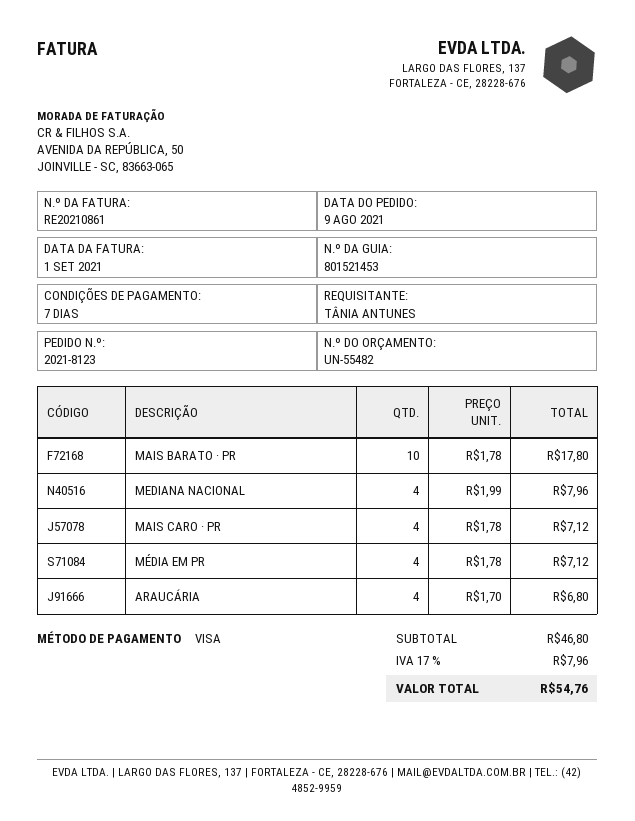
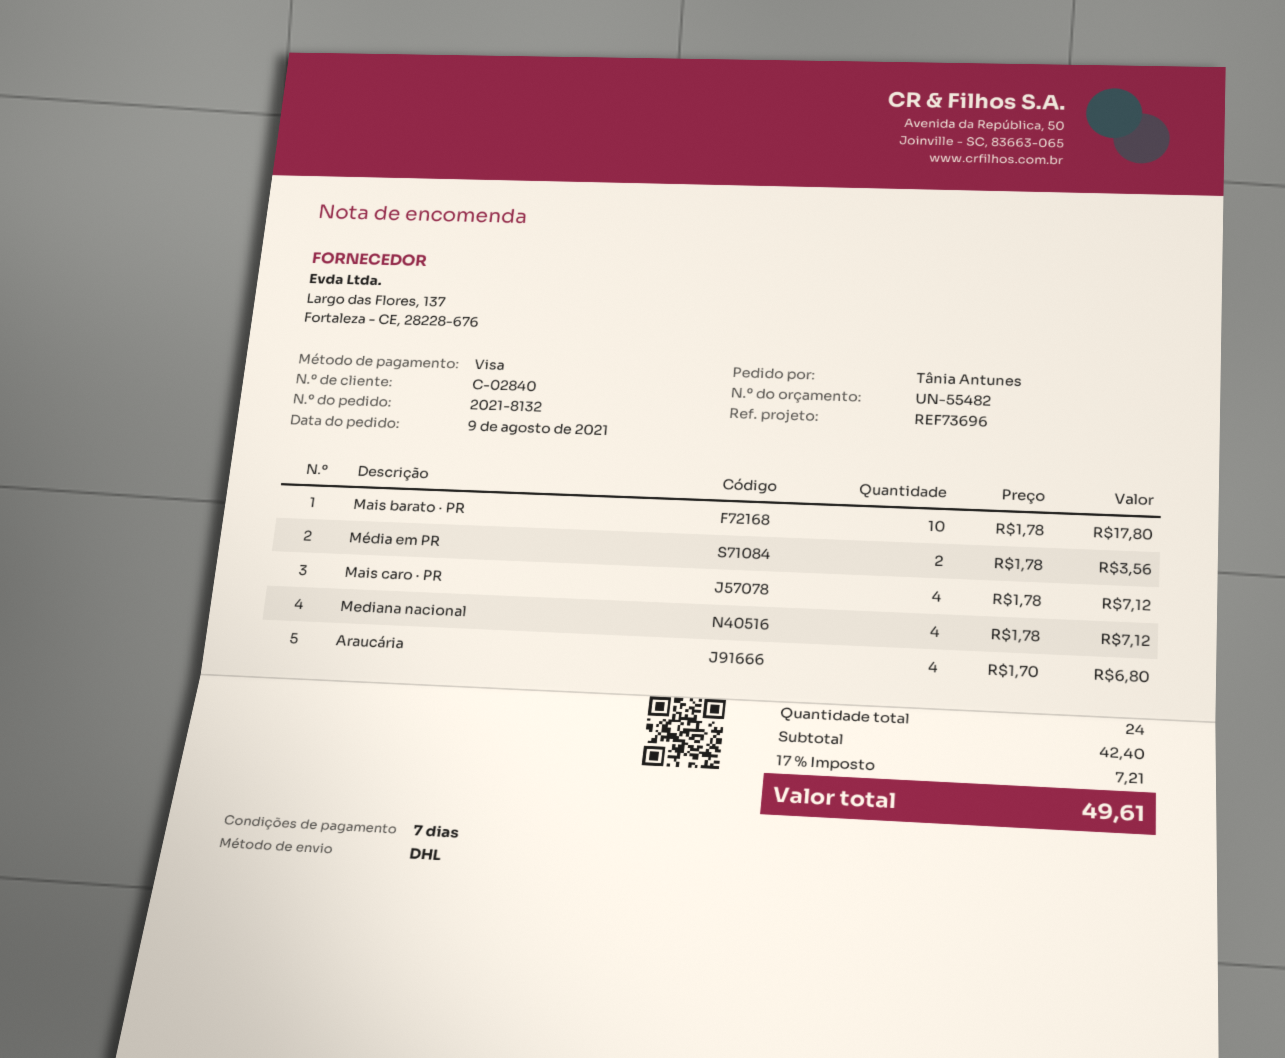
order number: 2021-8123 -> 2021-8132
MEDIANA NACIONAL: 4 x 1.99 = 7.96 -> 4 x 1.78 = 7.12
MÉDIA EM PR: 4 x 1.78 = 7.12 -> 2 x 1.78 = 3.56
subtotal: 46.80 -> 42.40
tax: 17% = 7.96 -> 17% = 7.21
total: 54.76 -> 49.61

